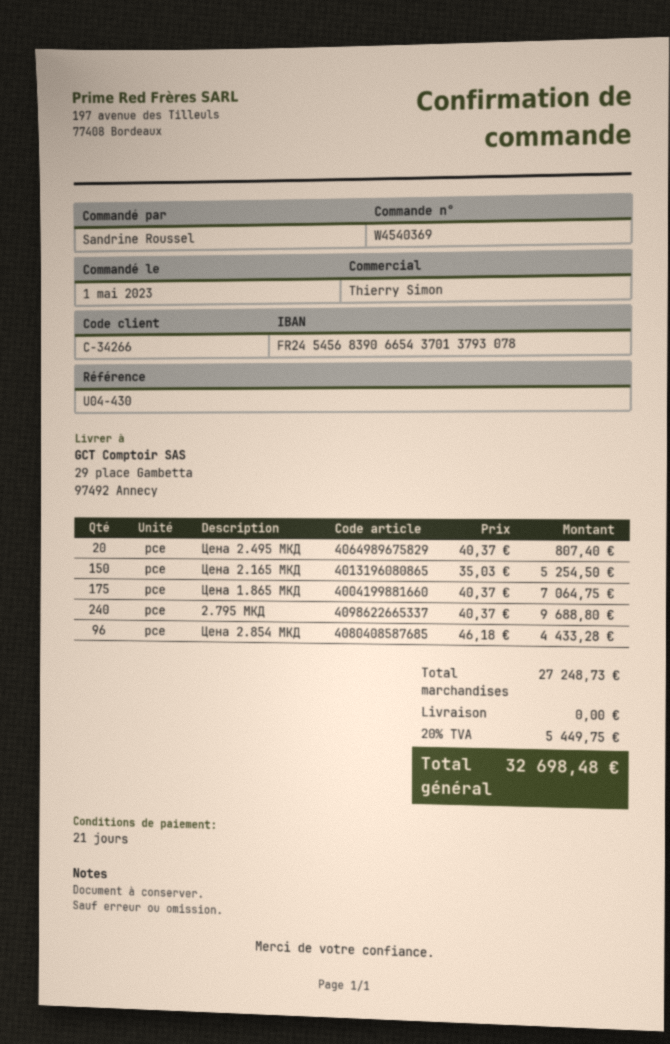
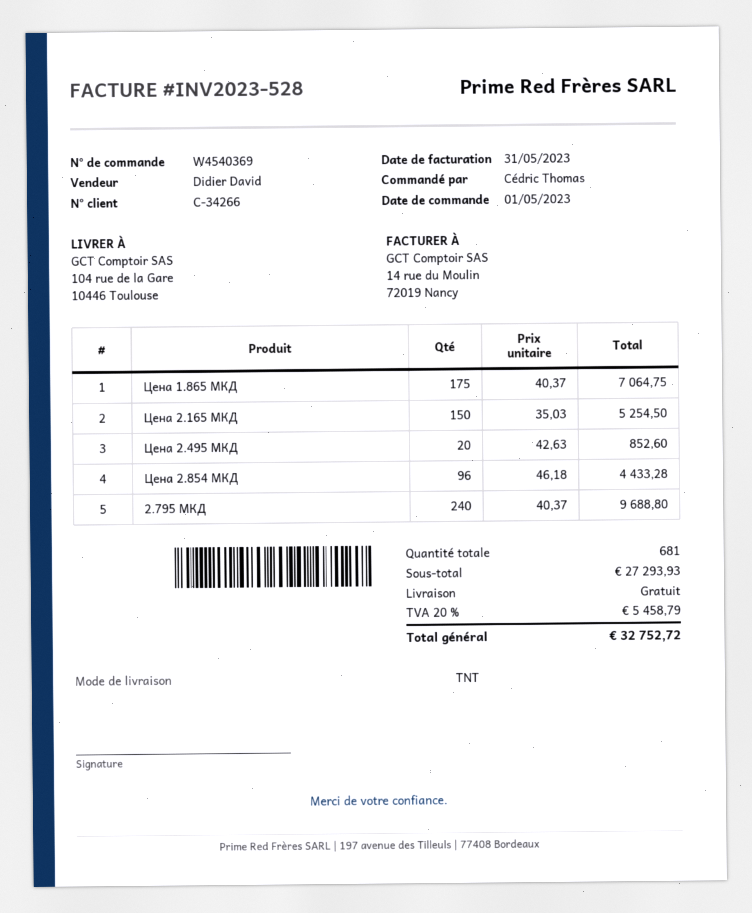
ordered by: Sandrine Roussel -> Cédric Thomas
sales rep: Thierry Simon -> Didier David
ship to: 29 place Gambetta, 97492 Annecy -> 104 rue de la Gare, 10446 Toulouse
Цена 2.495 МКД: 20 x 40.37 = 807.40 -> 20 x 42.63 = 852.60
subtotal: 27248.73 -> 27293.93
tax: 20% = 5449.75 -> 20% = 5458.79
total: 32698.48 -> 32752.72

